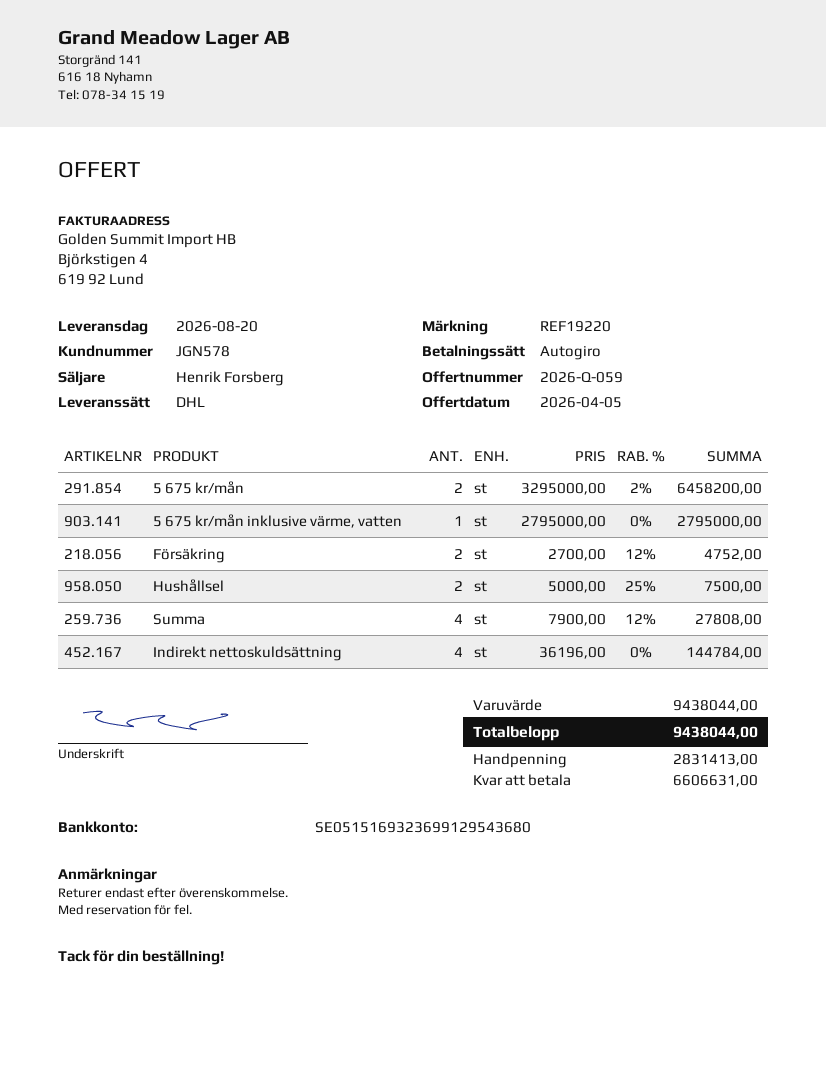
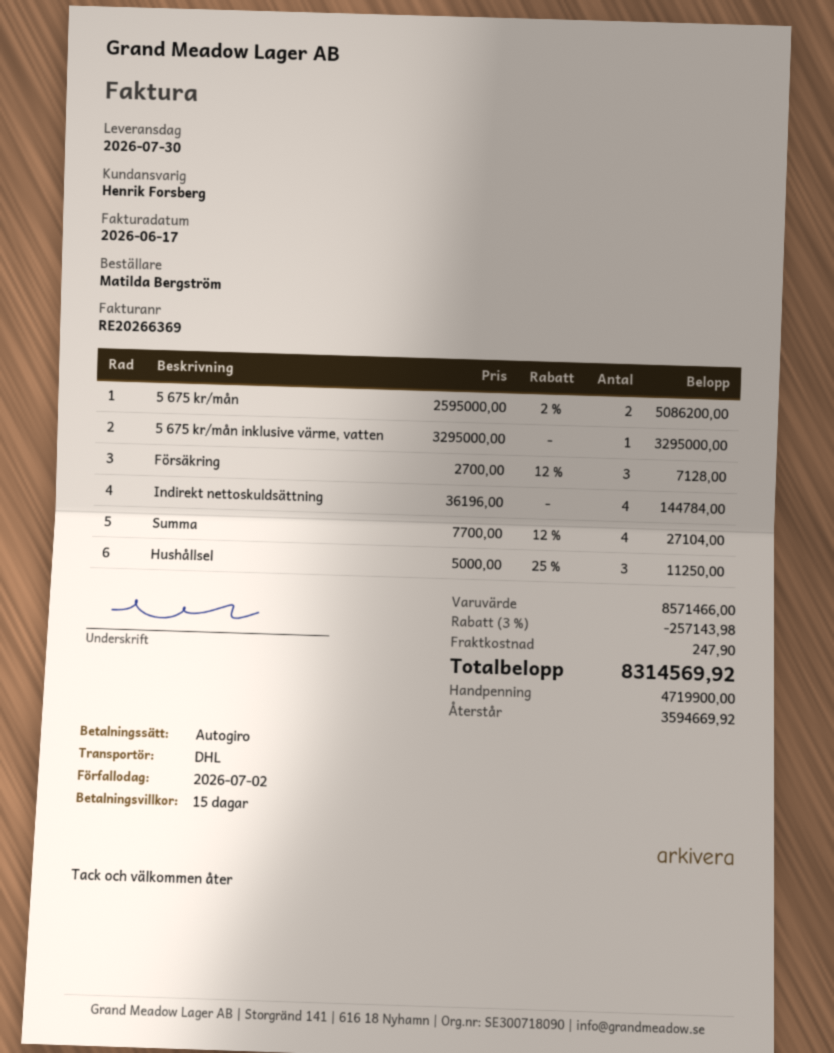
delivery date: 2026-08-20 -> 2026-07-30
5 675 kr/mån: 2 x 3295000.00 - 2% = 6458200.00 -> 2 x 2595000.00 - 2% = 5086200.00
5 675 kr/mån inklusive värme, vatten: 1 x 2795000.00 = 2795000.00 -> 1 x 3295000.00 = 3295000.00
Försäkring: 2 x 2700.00 - 12% = 4752.00 -> 3 x 2700.00 - 12% = 7128.00
Hushållsel: 2 x 5000.00 - 25% = 7500.00 -> 3 x 5000.00 - 25% = 11250.00
Summa: 4 x 7900.00 - 12% = 27808.00 -> 4 x 7700.00 - 12% = 27104.00
subtotal: 9438044.00 -> 8571466.00
discount: none -> 3% = 257143.98
shipping: none -> 247.90
total: 9438044.00 -> 8314569.92
deposit: 2831413.00 -> 4719900.00
balance: 6606631.00 -> 3594669.92

